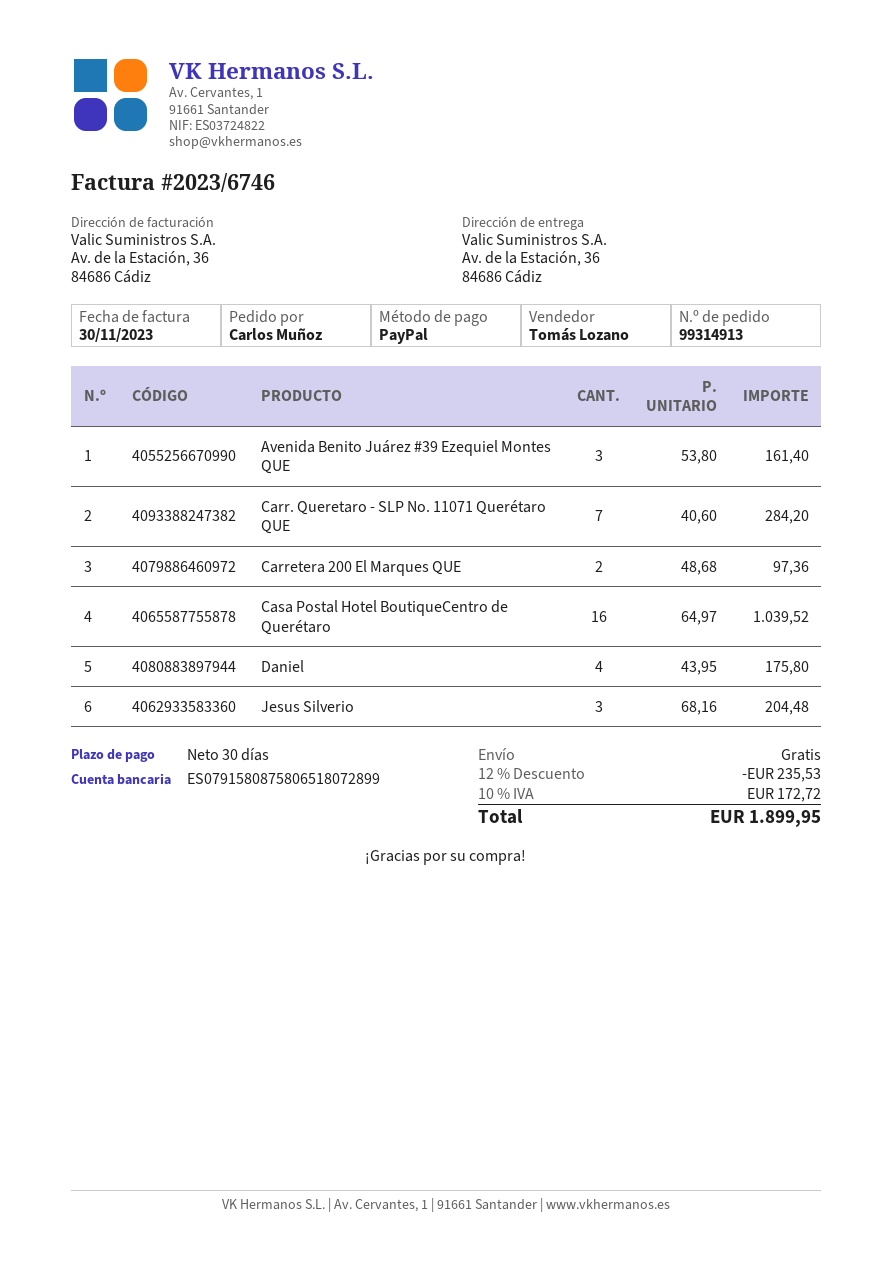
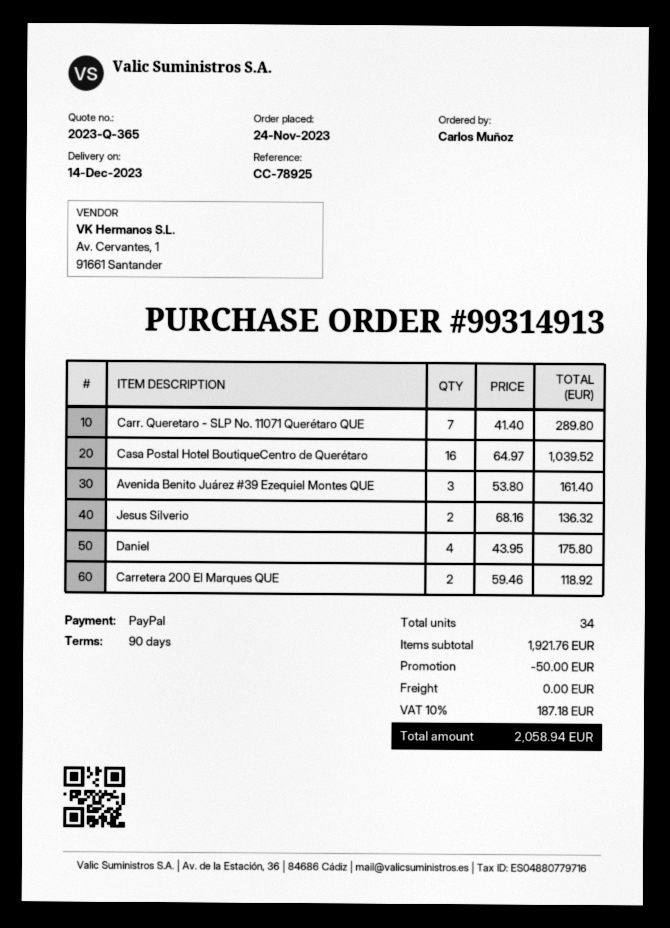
payment terms: 30 days -> 90 days
Carr. Queretaro - SLP No. 11071 Querétaro QUE: 7 x 40.60 = 284.20 -> 7 x 41.40 = 289.80
Carretera 200 El Marques QUE: 2 x 48.68 = 97.36 -> 2 x 59.46 = 118.92
Jesus Silverio: 3 x 68.16 = 204.48 -> 2 x 68.16 = 136.32
discount: 235.53 -> 50.00
tax: 10% = 172.72 -> 10% = 187.18
total: 1899.95 -> 2058.94

